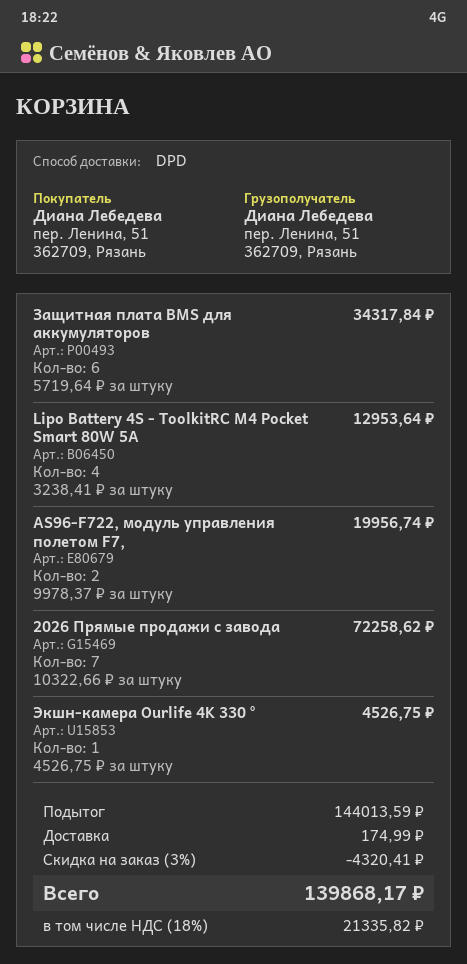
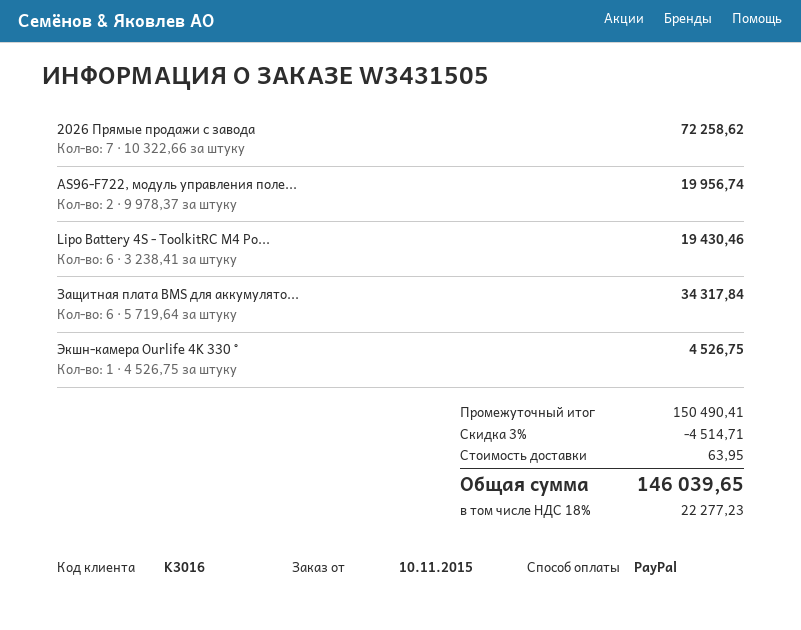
Lipo Battery 4S - ToolkitRC M4 Pocket Smart 80W 5A: 4 x 3238.41 = 12953.64 -> 6 x 3238.41 = 19430.46
subtotal: 144013.59 -> 150490.41
discount: 3% = 4320.41 -> 3% = 4514.71
shipping: 174.99 -> 63.95
tax: 18% = 21335.82 -> 18% = 22277.23
total: 139868.17 -> 146039.65

